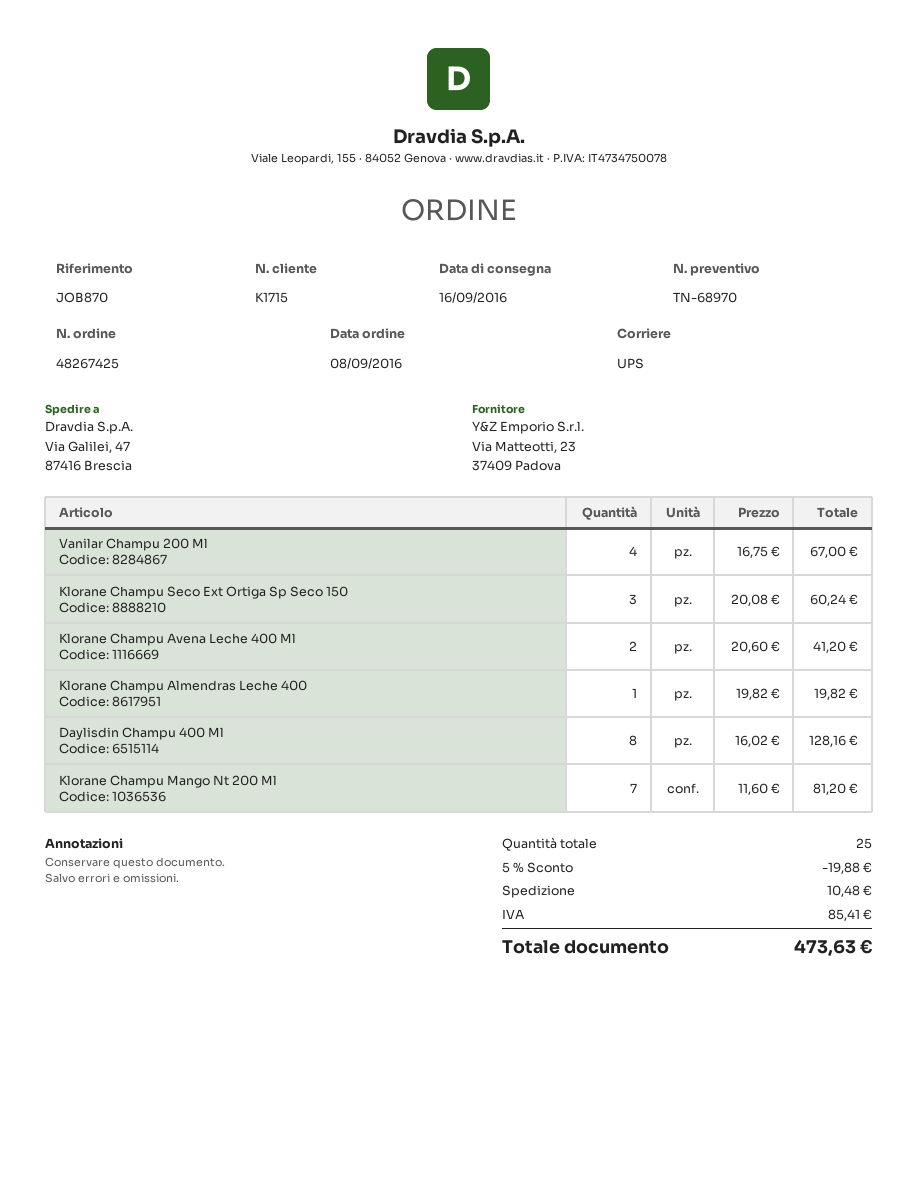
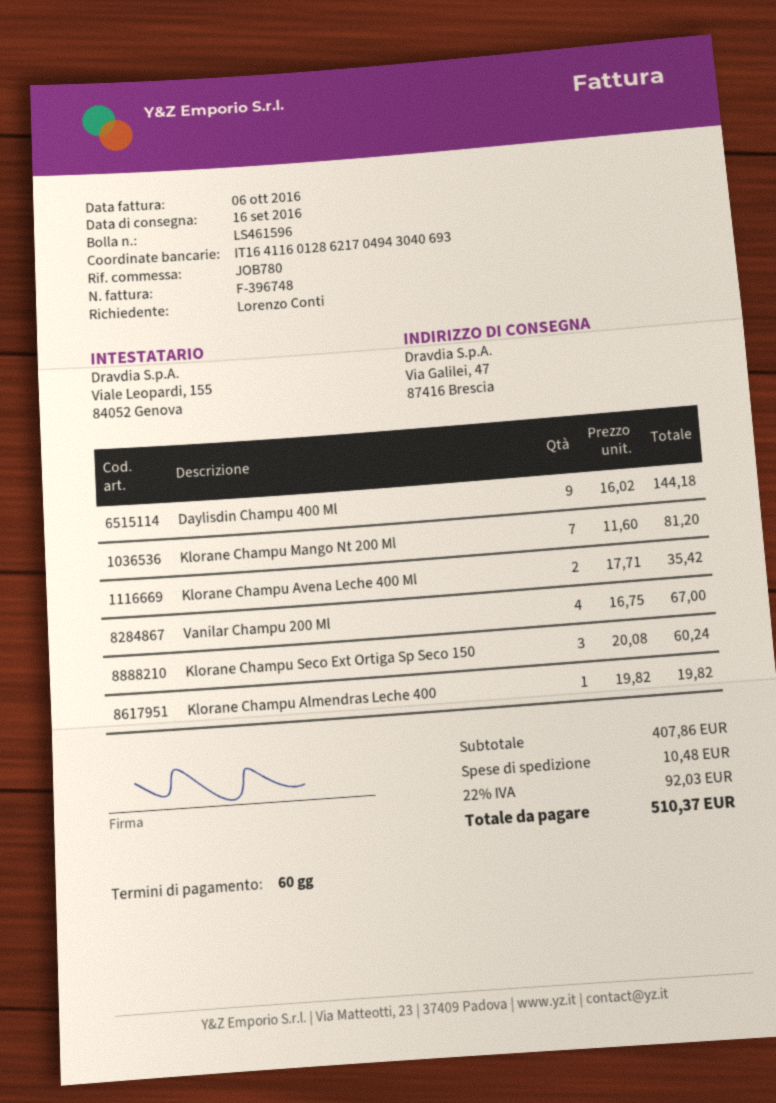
reference: JOB870 -> JOB780
Klorane Champu Avena Leche 400 Ml: 2 x 20.60 = 41.20 -> 2 x 17.71 = 35.42
Daylisdin Champu 400 Ml: 8 x 16.02 = 128.16 -> 9 x 16.02 = 144.18
discount: 5% = 19.88 -> none
tax: 85.41 -> 92.03
total: 473.63 -> 510.37

